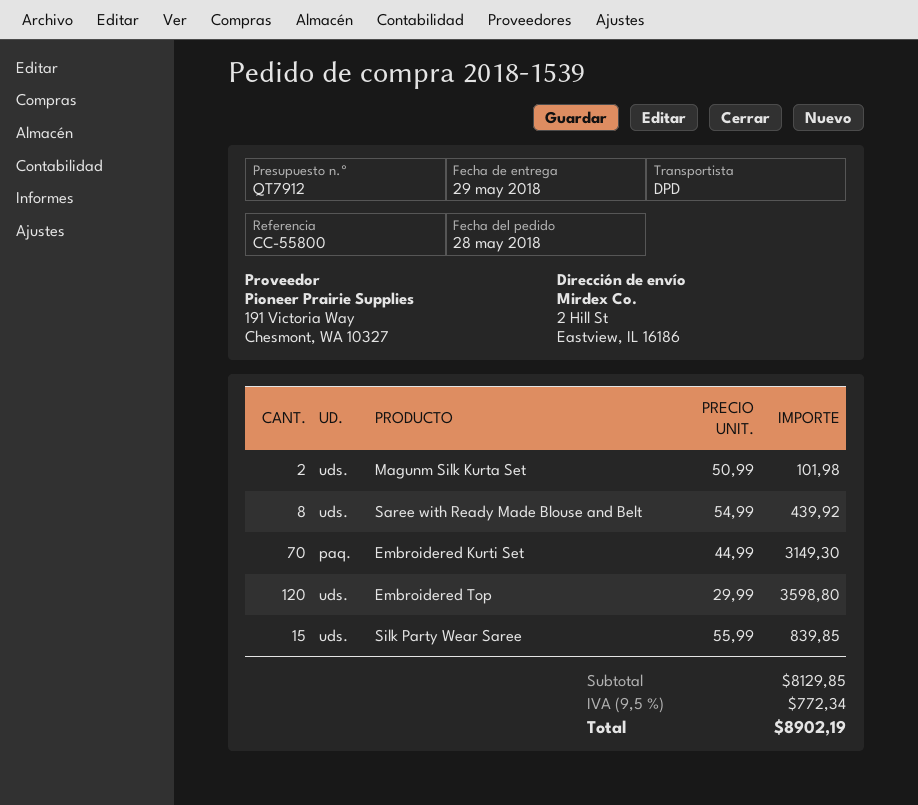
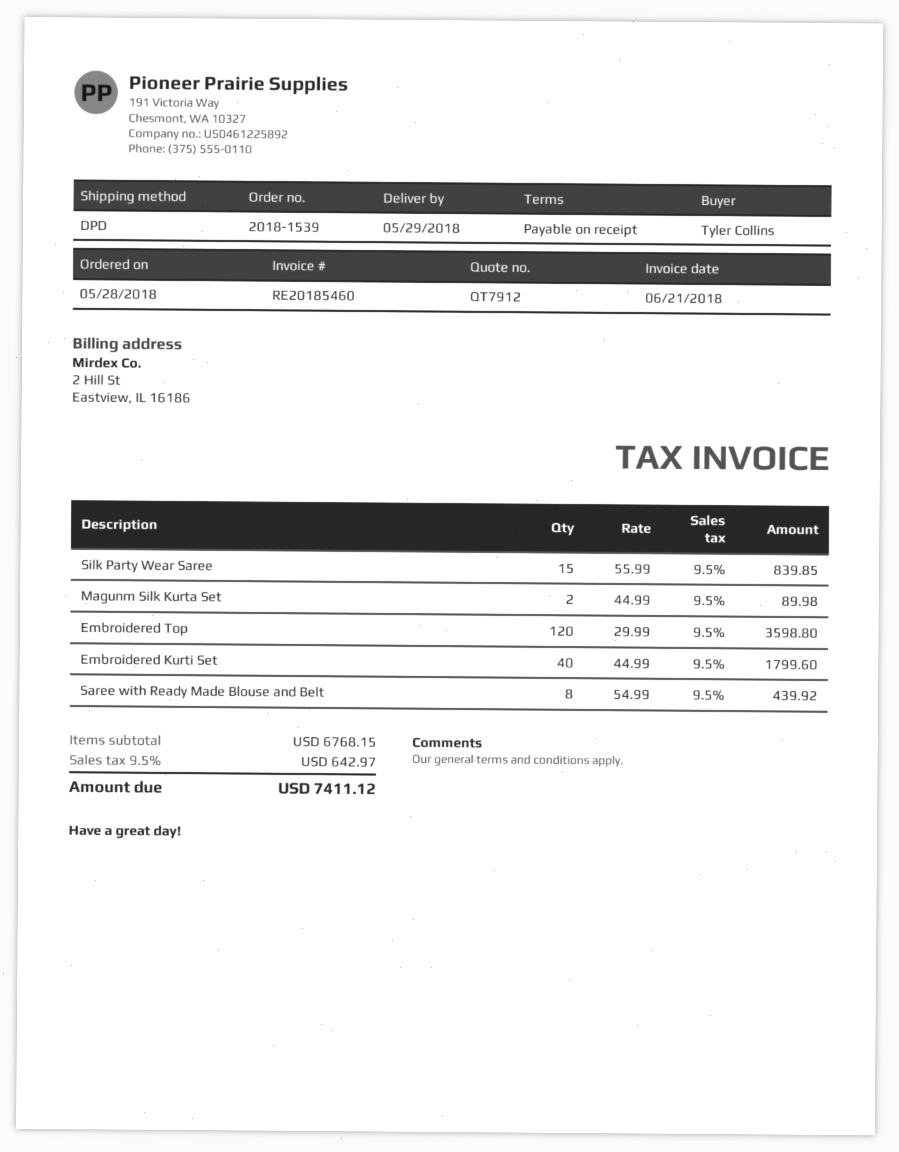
Magunm Silk Kurta Set: 2 x 50.99 = 101.98 -> 2 x 44.99 = 89.98
Embroidered Kurti Set: 70 x 44.99 = 3149.30 -> 40 x 44.99 = 1799.60
subtotal: 8129.85 -> 6768.15
tax: 9.5% = 772.34 -> 9.5% = 642.97
total: 8902.19 -> 7411.12

